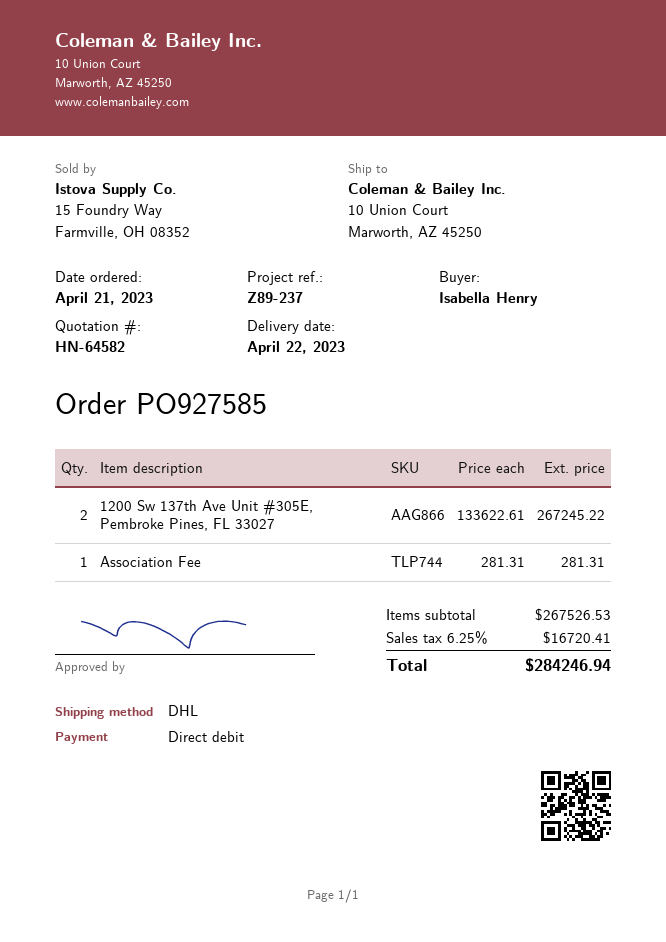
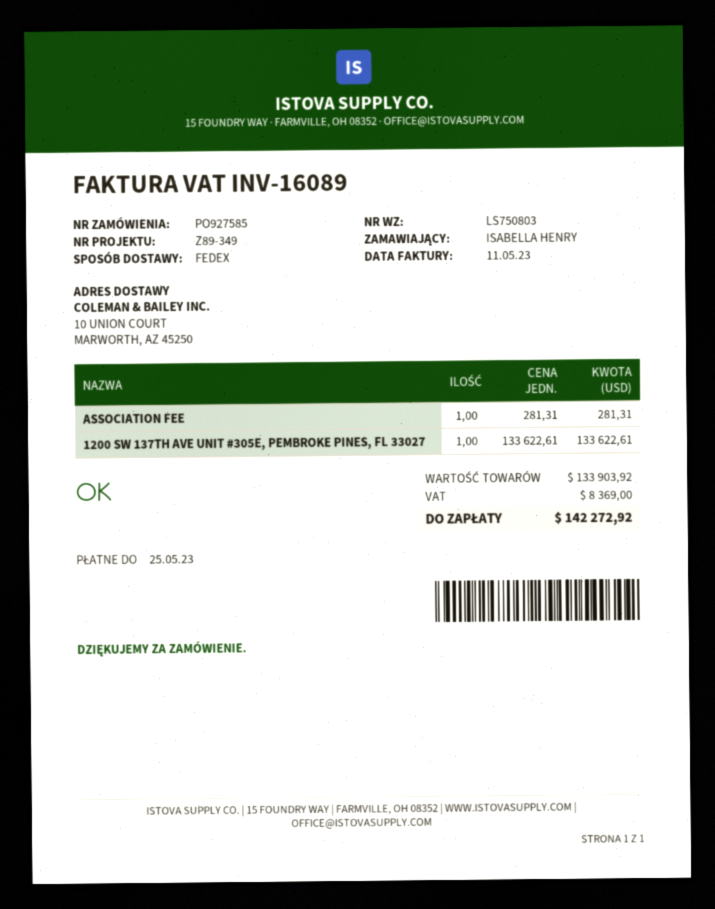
reference: Z89-237 -> Z89-349
shipping method: DHL -> FedEx
1200 Sw 137th Ave Unit #305E, Pembroke Pines, FL 33027: 2 x 133622.61 = 267245.22 -> 1 x 133622.61 = 133622.61
subtotal: 267526.53 -> 133903.92
tax: 16720.41 -> 8369.00
total: 284246.94 -> 142272.92

